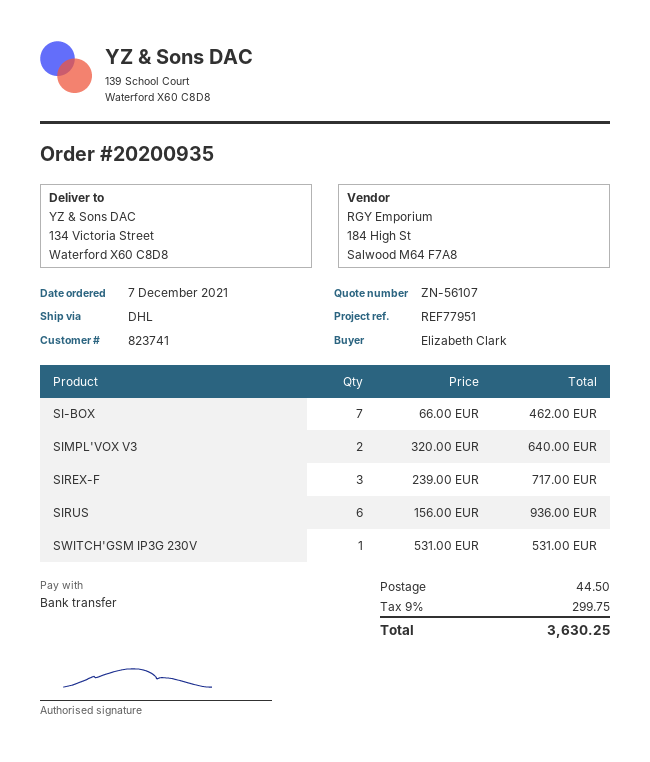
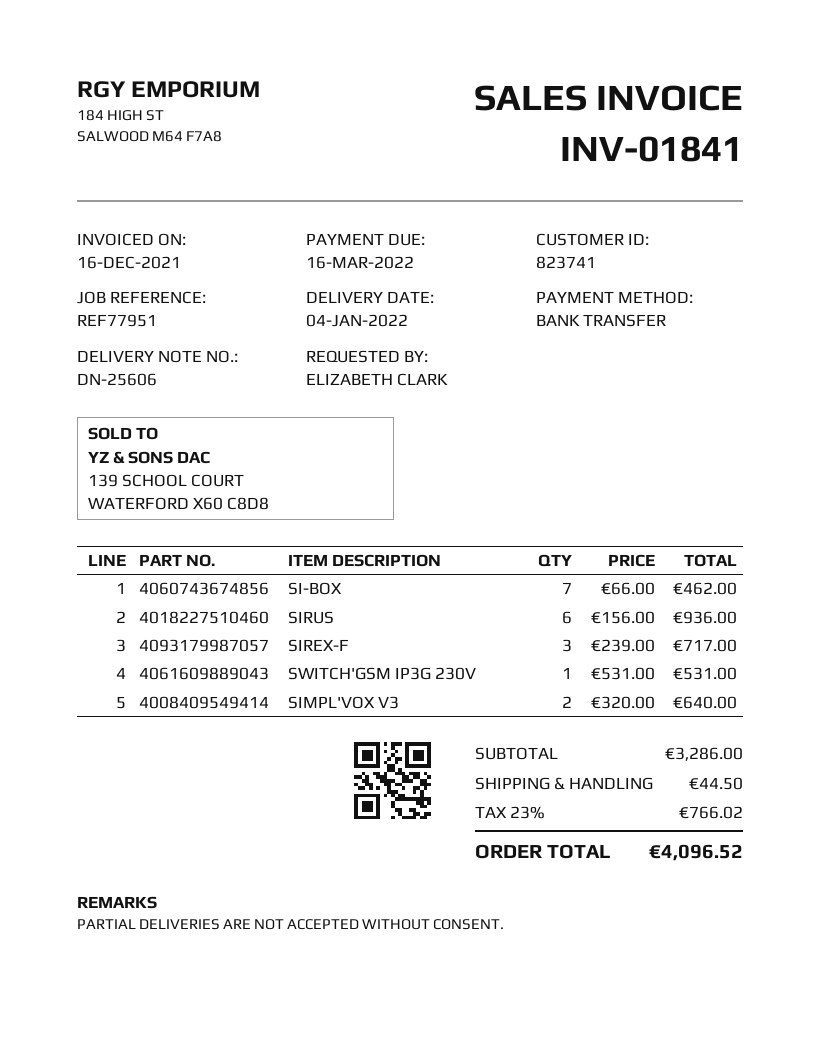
tax: 9% = 299.75 -> 23% = 766.02
total: 3630.25 -> 4096.52

